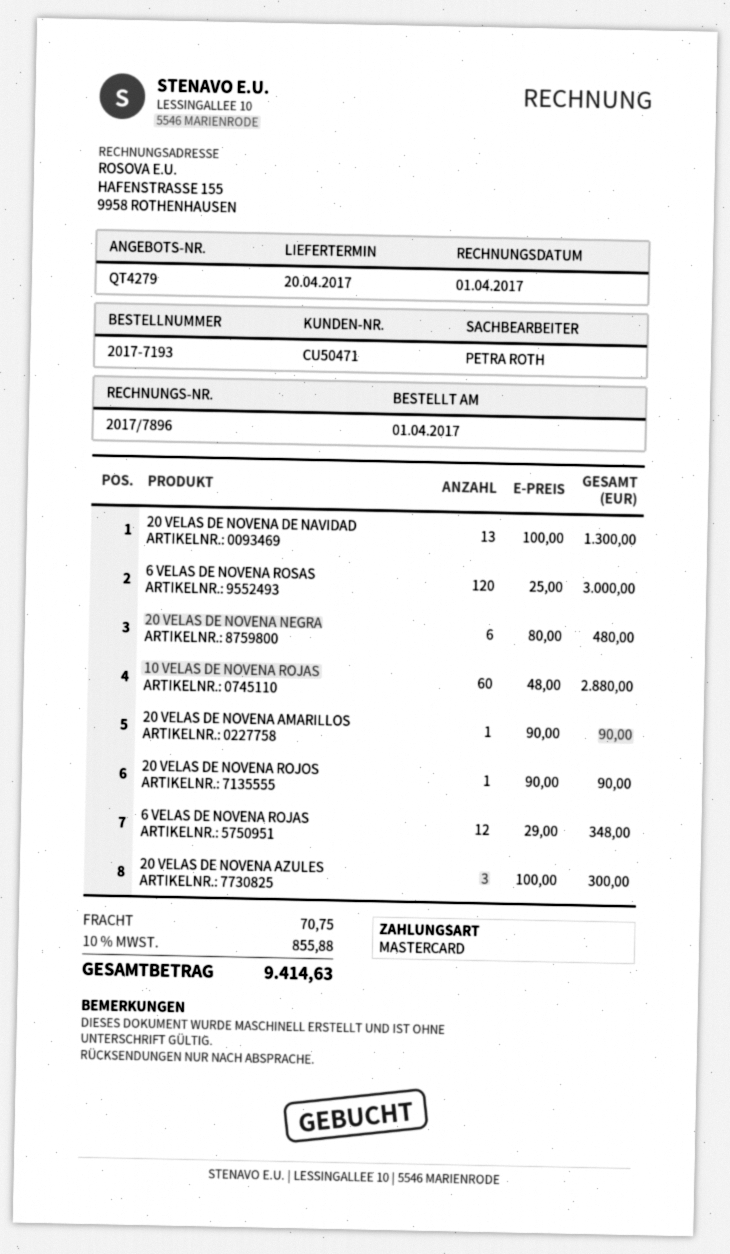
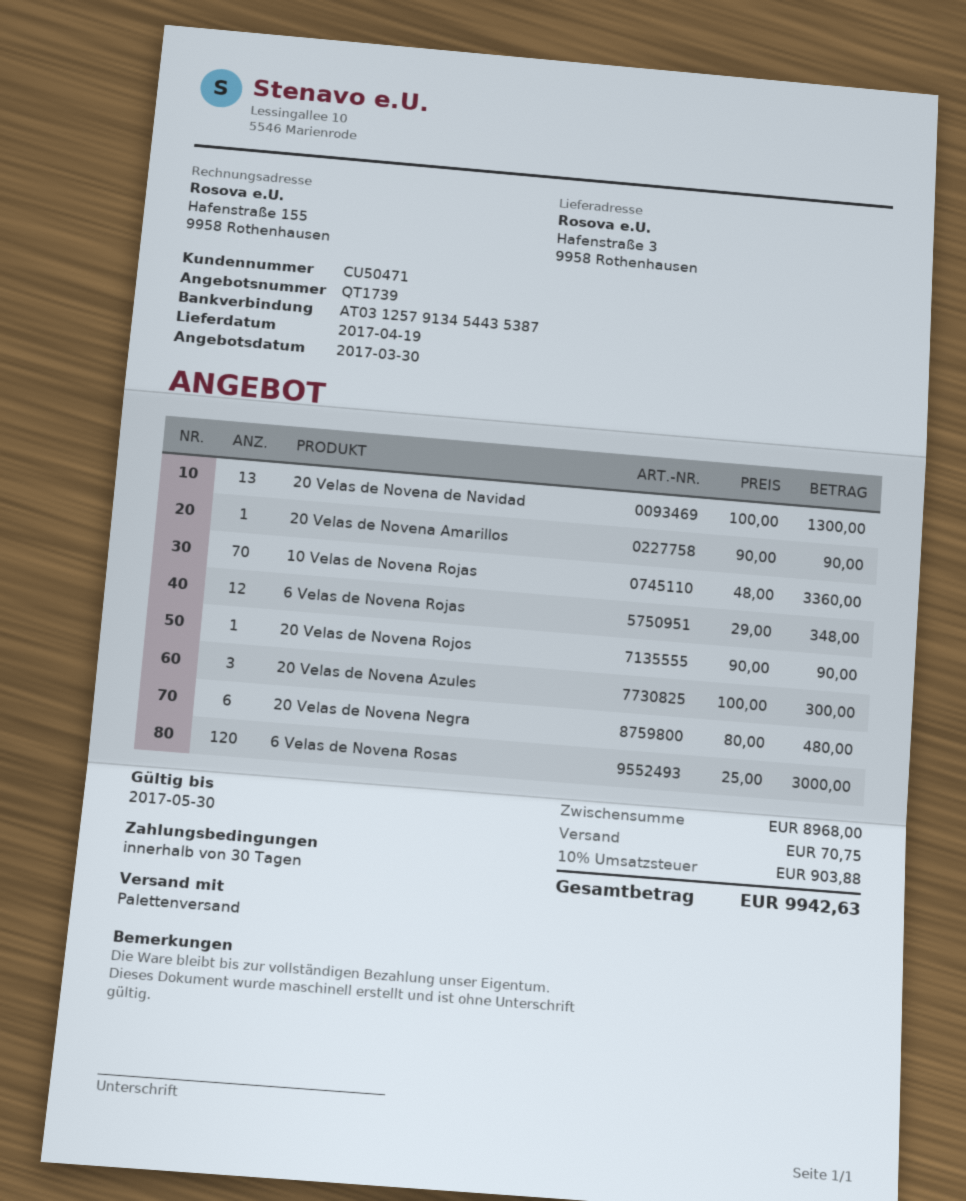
quote number: QT4279 -> QT1739
delivery date: 2017-04-20 -> 2017-04-19
10 VELAS DE NOVENA ROJAS: 60 x 48.00 = 2880.00 -> 70 x 48.00 = 3360.00
tax: 10% = 855.88 -> 10% = 903.88
total: 9414.63 -> 9942.63

